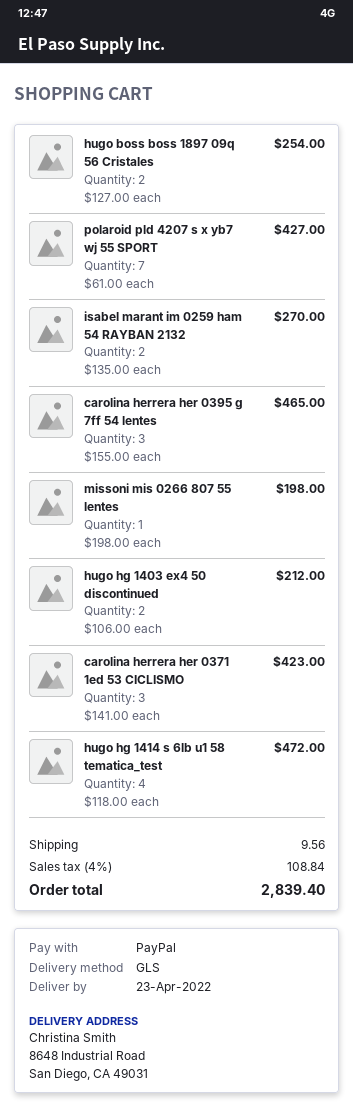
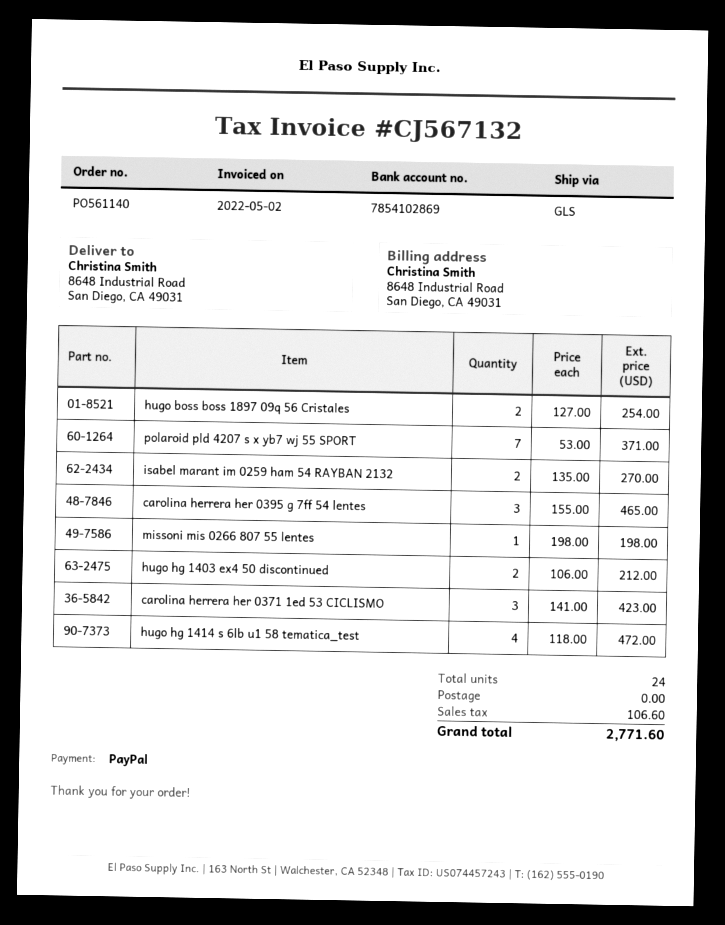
polaroid pld 4207 s x yb7 wj 55 SPORT: 7 x 61.00 = 427.00 -> 7 x 53.00 = 371.00
shipping: 9.56 -> 0.00
tax: 108.84 -> 106.60
total: 2839.40 -> 2771.60

